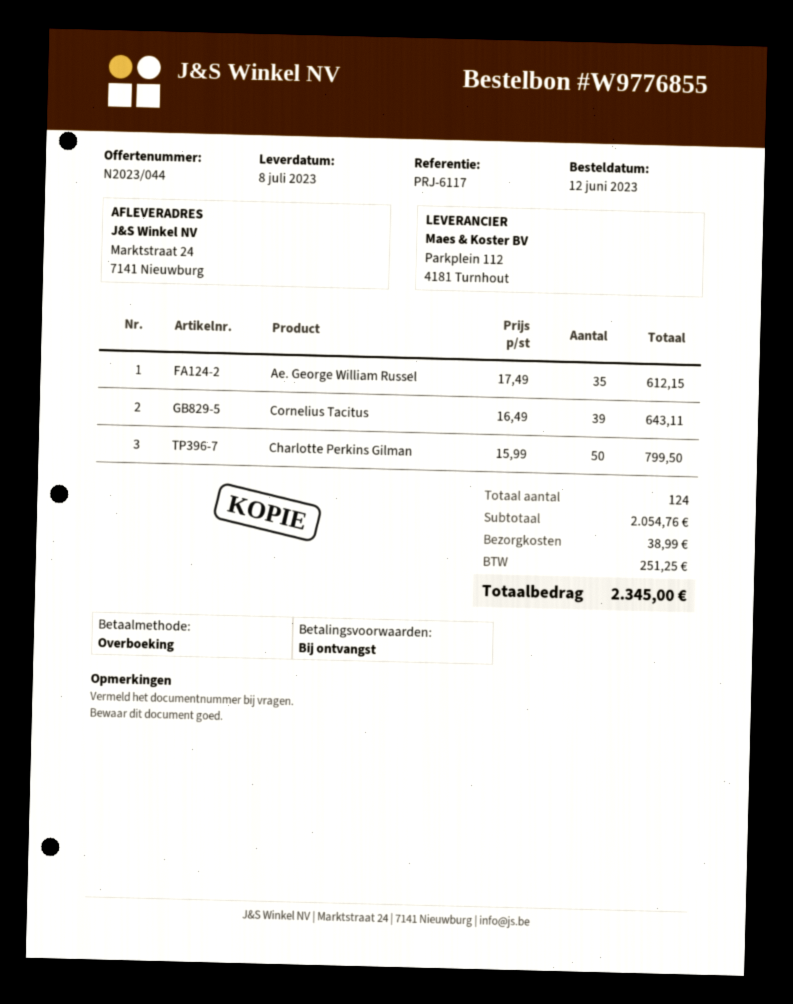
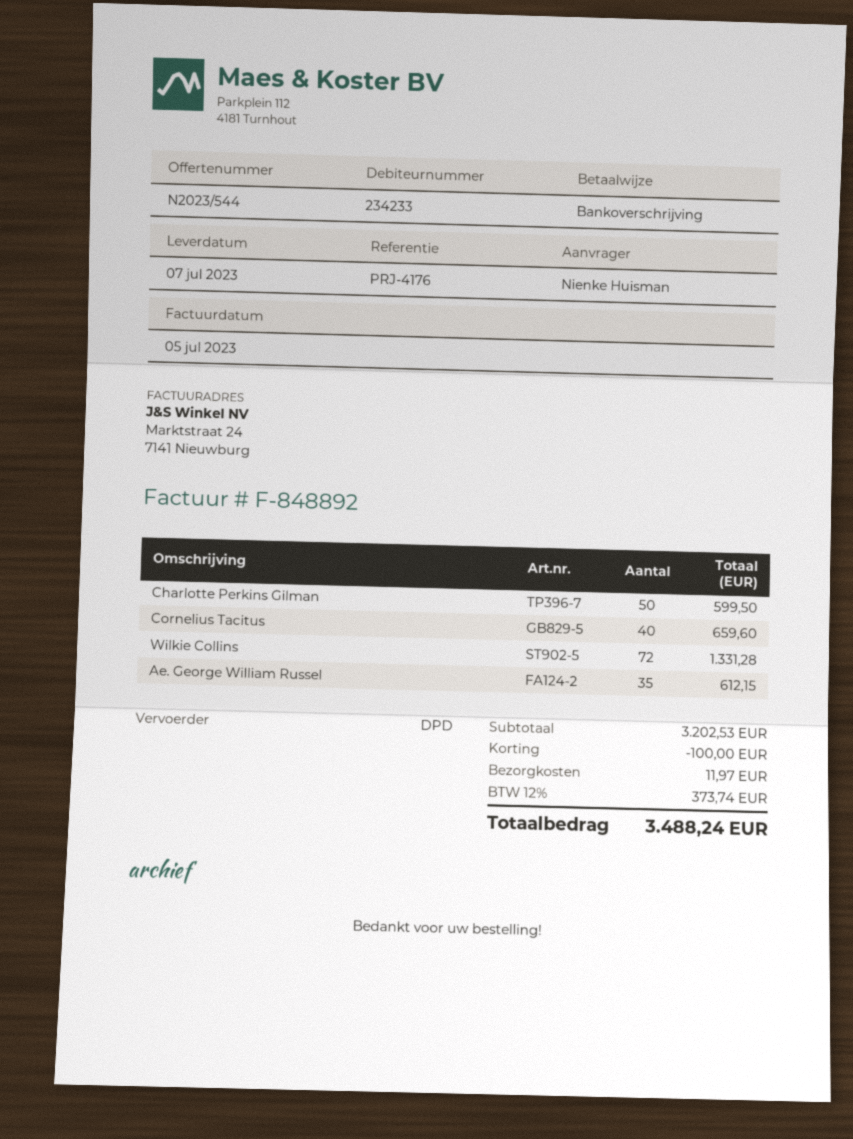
quote number: N2023/044 -> N2023/544
delivery date: 2023-07-08 -> 2023-07-07
reference: PRJ-6117 -> PRJ-4176
Cornelius Tacitus: 39 for 643.11 -> 40 for 659.60
Charlotte Perkins Gilman: 50 for 799.50 -> 50 for 599.50
Wilkie Collins: none -> 72 for 1331.28
subtotal: 2054.76 -> 3202.53
discount: none -> 100.00
shipping: 38.99 -> 11.97
tax: 251.25 -> 373.74
total: 2345.00 -> 3488.24

